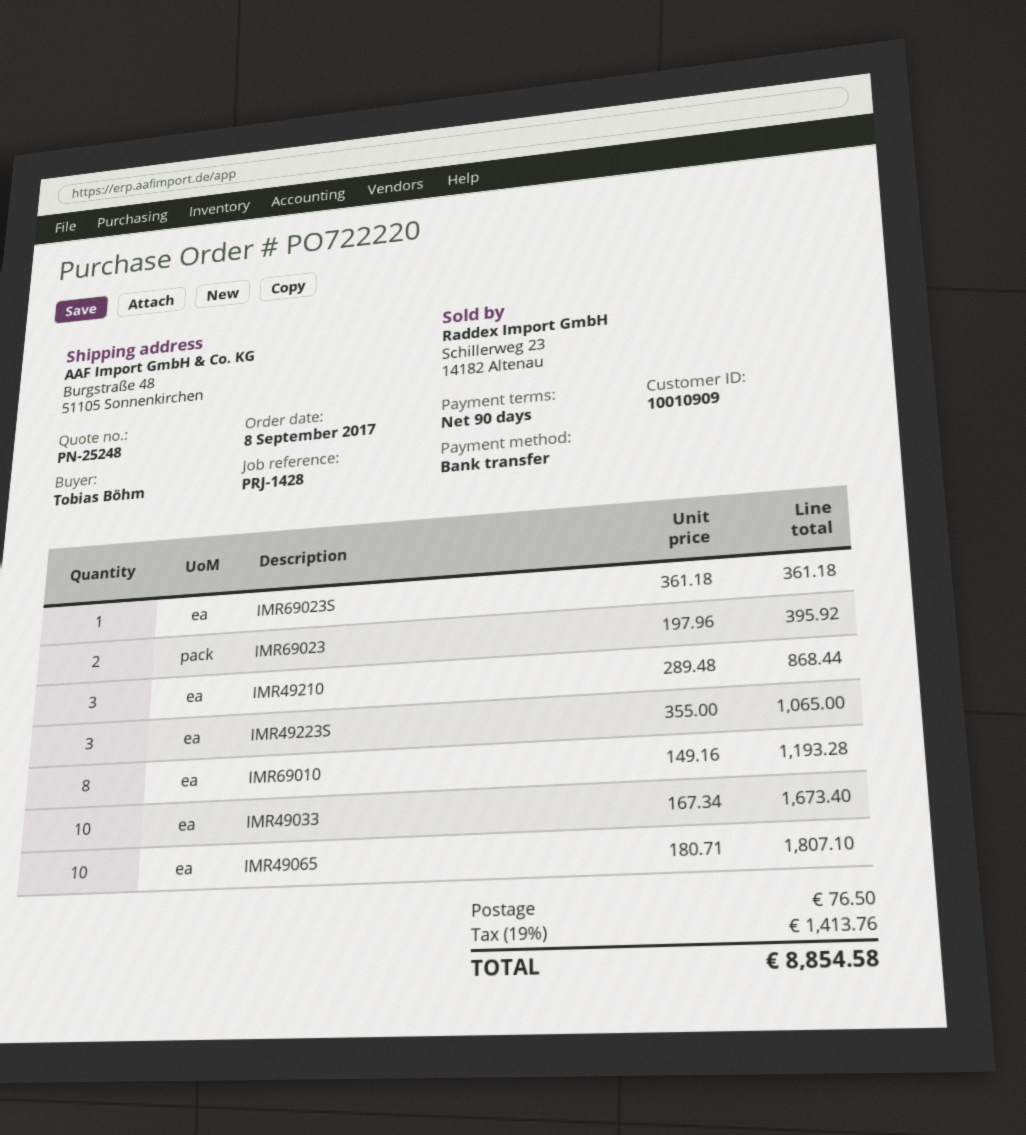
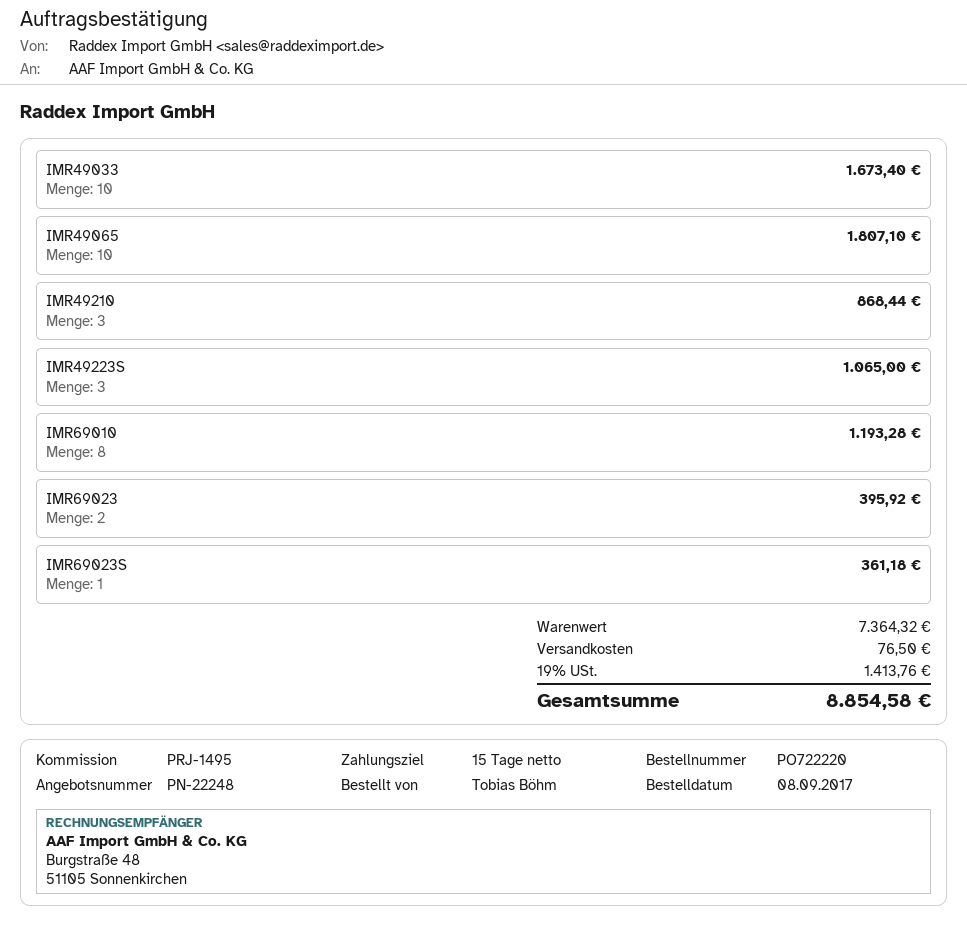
quote number: PN-25248 -> PN-22248
payment terms: 90 days -> 15 days
reference: PRJ-1428 -> PRJ-1495

